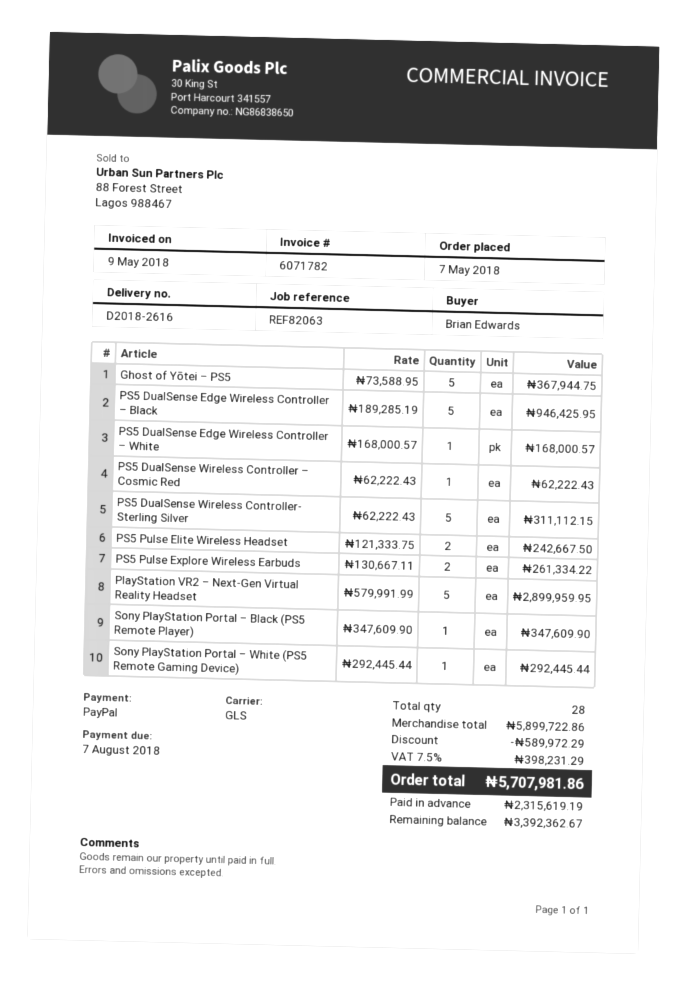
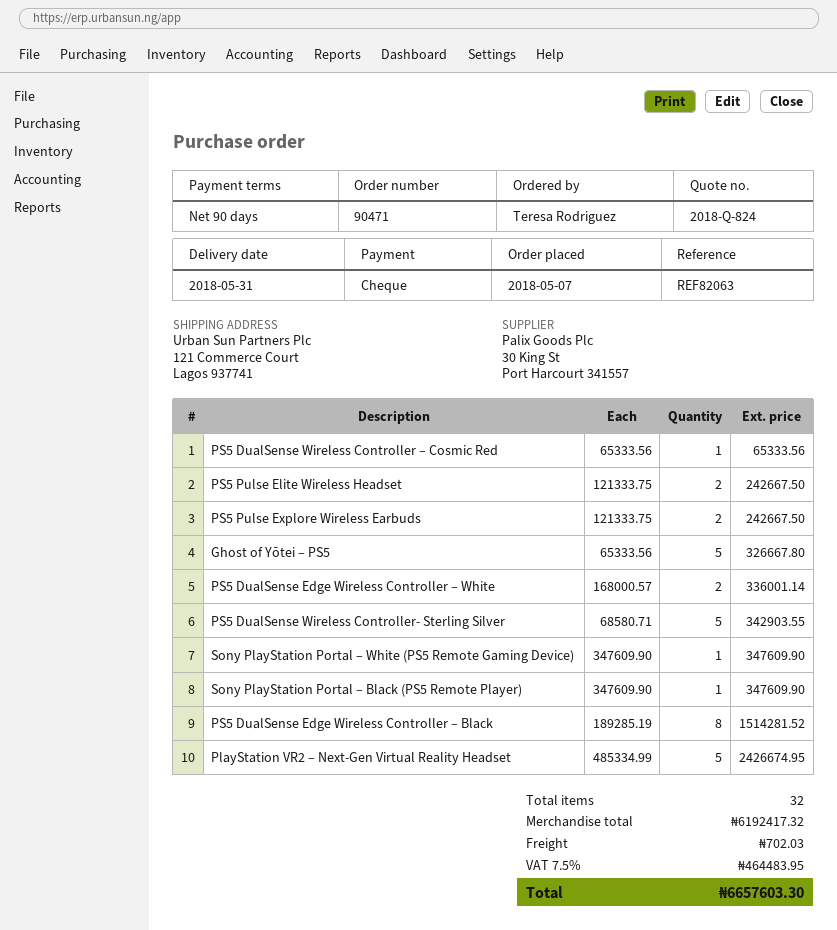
ordered by: Brian Edwards -> Teresa Rodriguez
payment method: PayPal -> cheque
Ghost of Yōtei – PS5: 5 x 73588.95 = 367944.75 -> 5 x 65333.56 = 326667.80
PS5 DualSense Edge Wireless Controller – Black: 5 x 189285.19 = 946425.95 -> 8 x 189285.19 = 1514281.52
PS5 DualSense Edge Wireless Controller – White: 1 x 168000.57 = 168000.57 -> 2 x 168000.57 = 336001.14
PS5 DualSense Wireless Controller – Cosmic Red: 1 x 62222.43 = 62222.43 -> 1 x 65333.56 = 65333.56
PS5 DualSense Wireless Controller- Sterling Silver: 5 x 62222.43 = 311112.15 -> 5 x 68580.71 = 342903.55
PS5 Pulse Explore Wireless Earbuds: 2 x 130667.11 = 261334.22 -> 2 x 121333.75 = 242667.50
PlayStation VR2 – Next‑Gen Virtual Reality Headset: 5 x 579991.99 = 2899959.95 -> 5 x 485334.99 = 2426674.95
Sony PlayStation Portal – White (PS5 Remote Gaming Device): 1 x 292445.44 = 292445.44 -> 1 x 347609.90 = 347609.90
total quantity: 28 -> 32
subtotal: 5899722.86 -> 6192417.32
discount: 589972.29 -> none
shipping: none -> 702.03
tax: 7.5% = 398231.29 -> 7.5% = 464483.95
total: 5707981.86 -> 6657603.30

